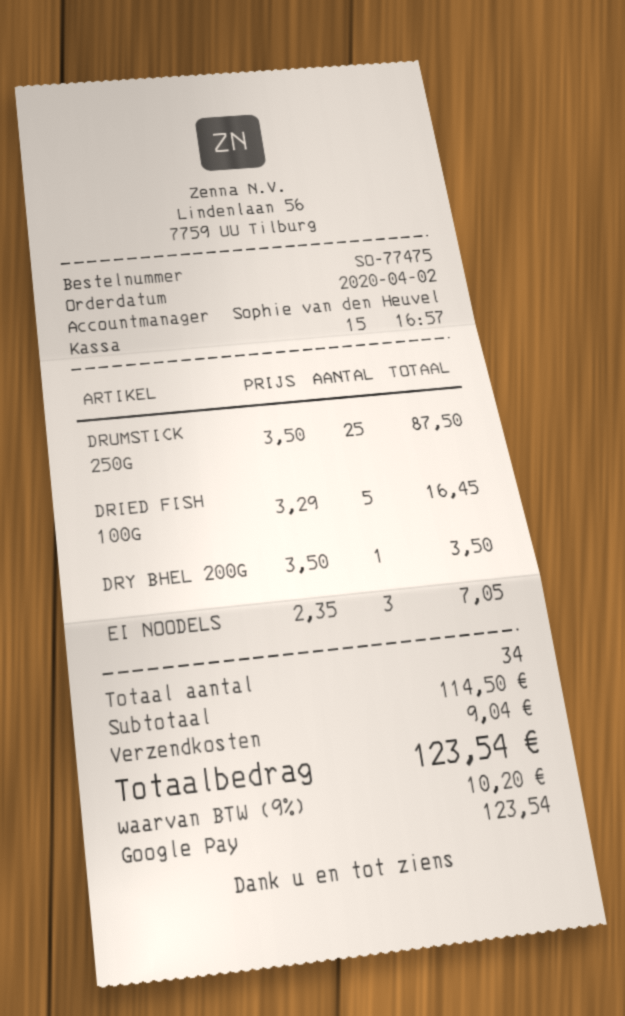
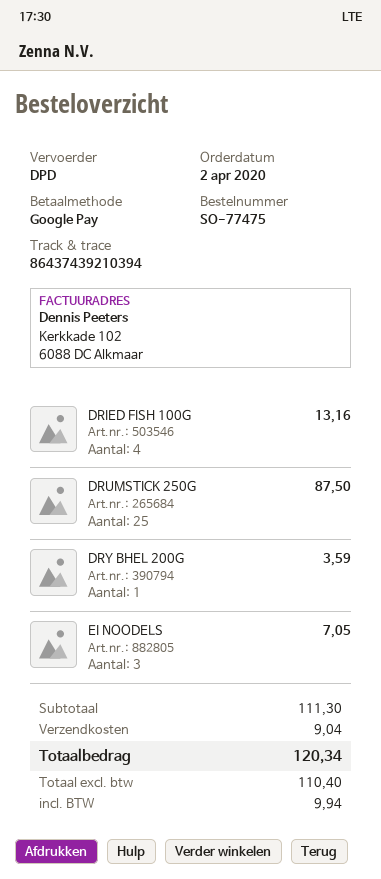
DRIED FISH 100G: 5 for 16.45 -> 4 for 13.16
DRY BHEL 200G: 1 for 3.50 -> 1 for 3.59
subtotal: 114.50 -> 111.30
tax: 10.20 -> 9.94
total: 123.54 -> 120.34

